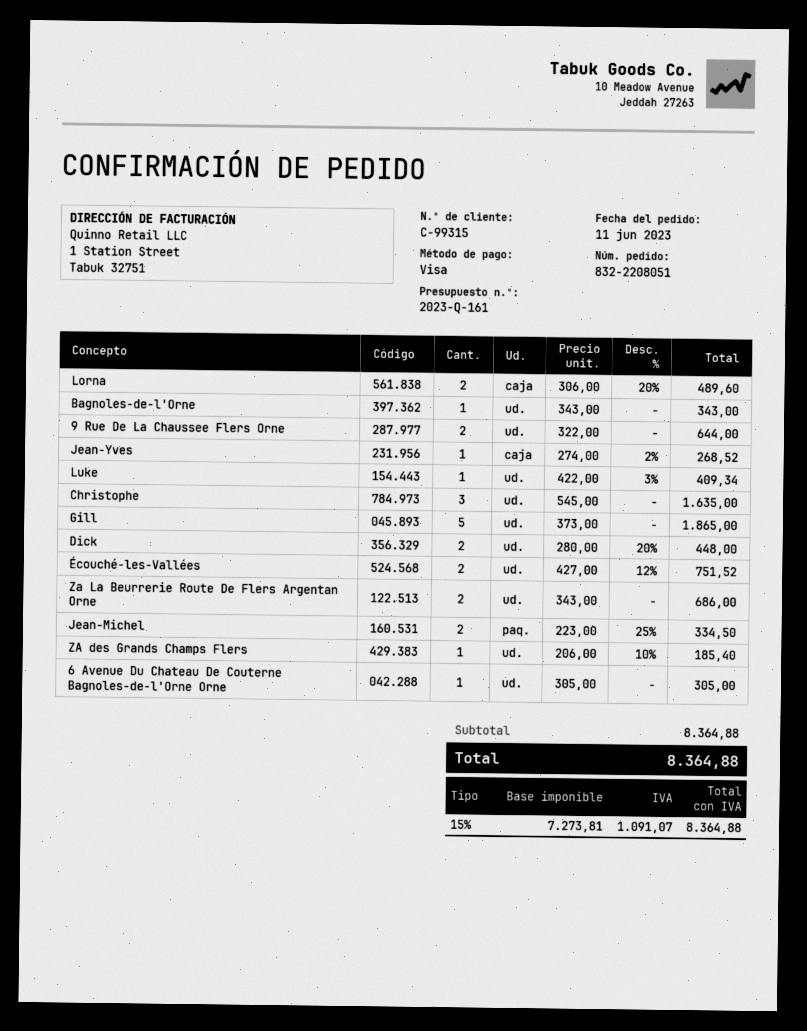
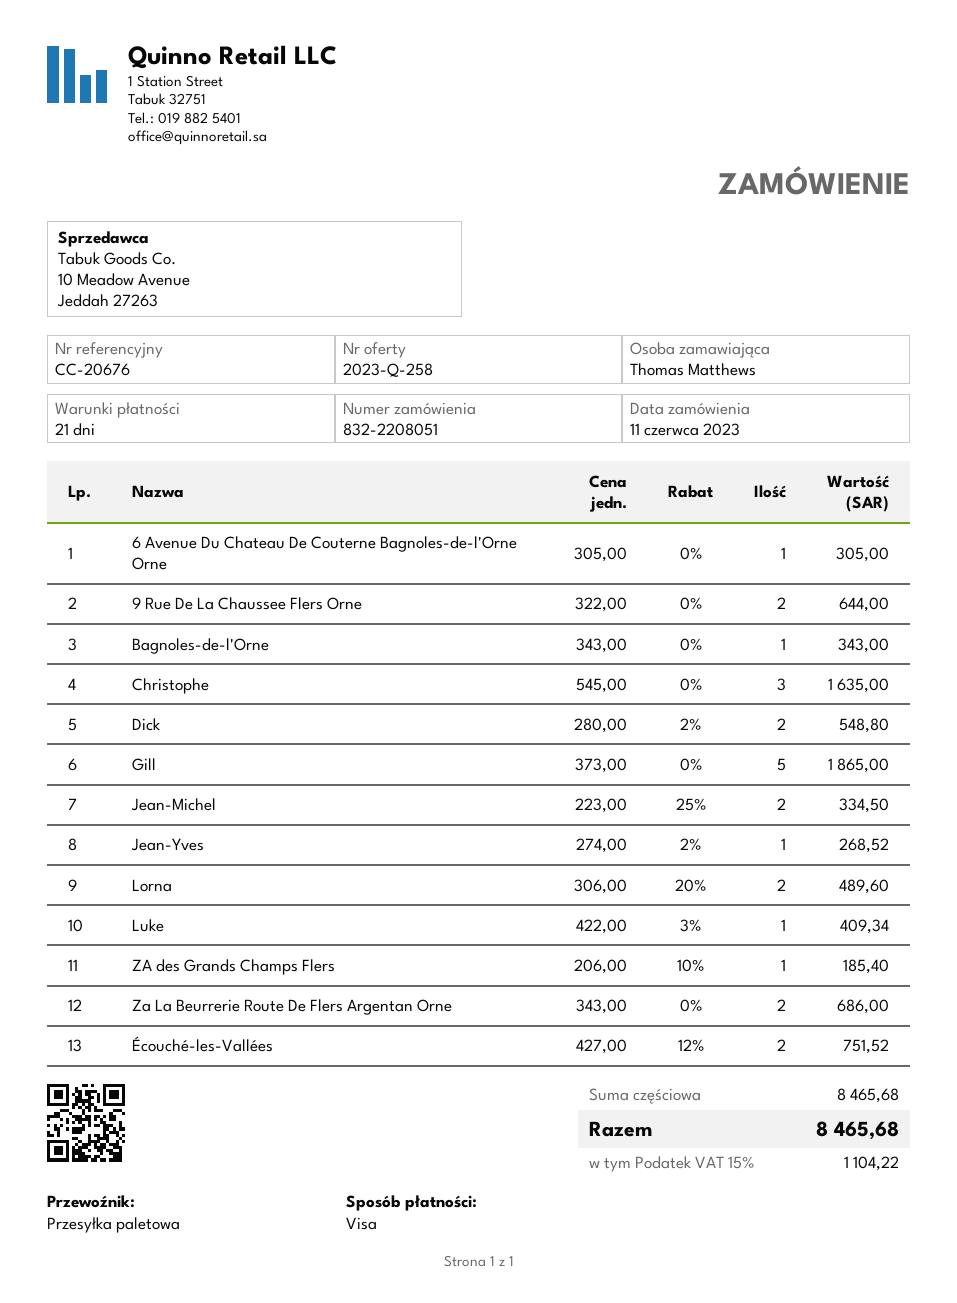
quote number: 2023-Q-161 -> 2023-Q-258
Dick: 2 x 280.00 - 20% = 448.00 -> 2 x 280.00 - 2% = 548.80
subtotal: 8364.88 -> 8465.68
tax: 15% = 1091.07 -> 15% = 1104.22
total: 8364.88 -> 8465.68

